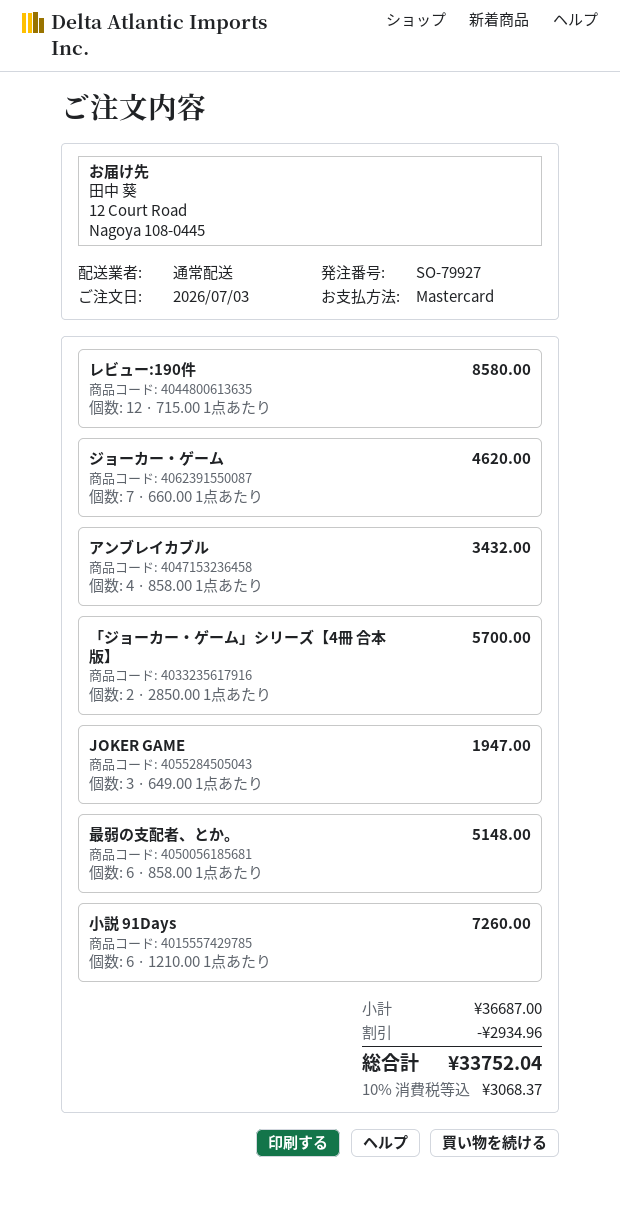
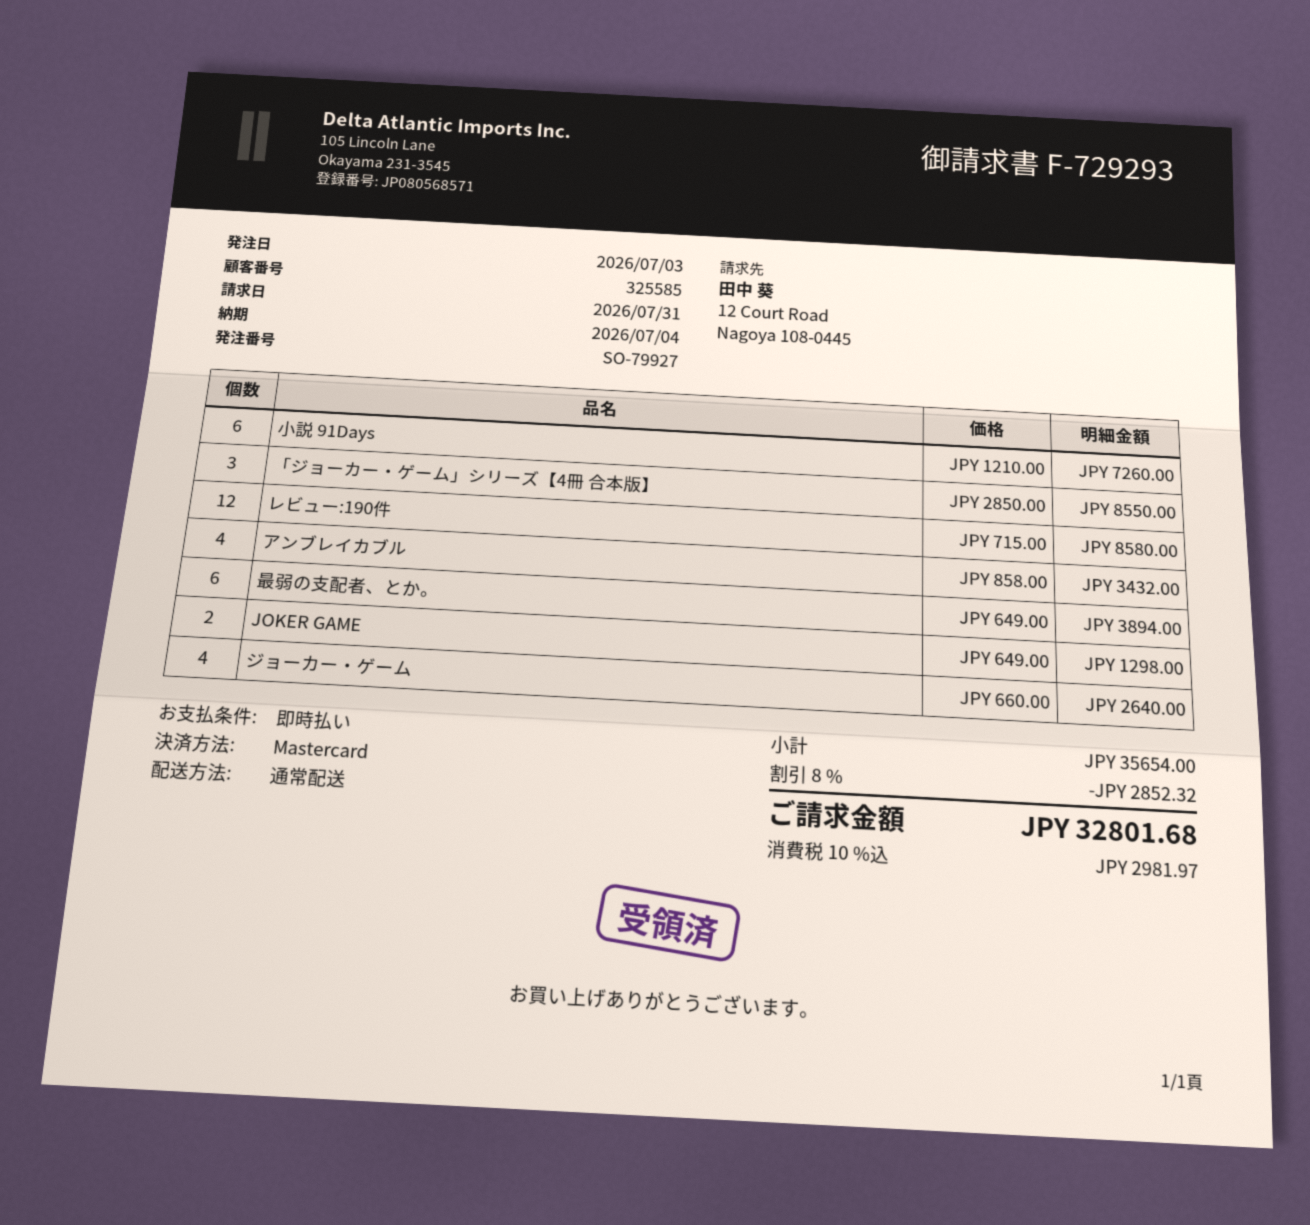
ジョーカー・ゲーム: 7 x 660.00 = 4620.00 -> 4 x 660.00 = 2640.00
「ジョーカー・ゲーム」シリーズ【4冊 合本版】: 2 x 2850.00 = 5700.00 -> 3 x 2850.00 = 8550.00
JOKER GAME: 3 x 649.00 = 1947.00 -> 2 x 649.00 = 1298.00
最弱の支配者、とか。: 6 x 858.00 = 5148.00 -> 6 x 649.00 = 3894.00
subtotal: 36687.00 -> 35654.00
discount: 2934.96 -> 2852.32
tax: 10% = 3068.37 -> 10% = 2981.97
total: 33752.04 -> 32801.68

